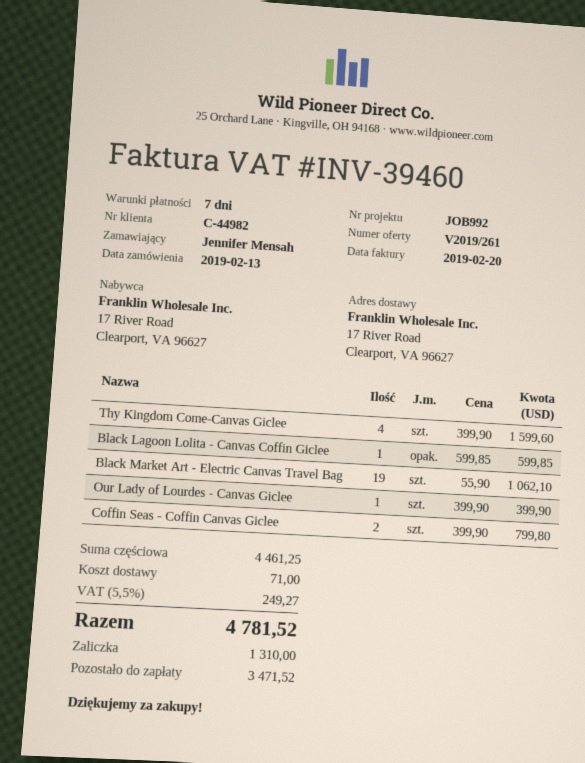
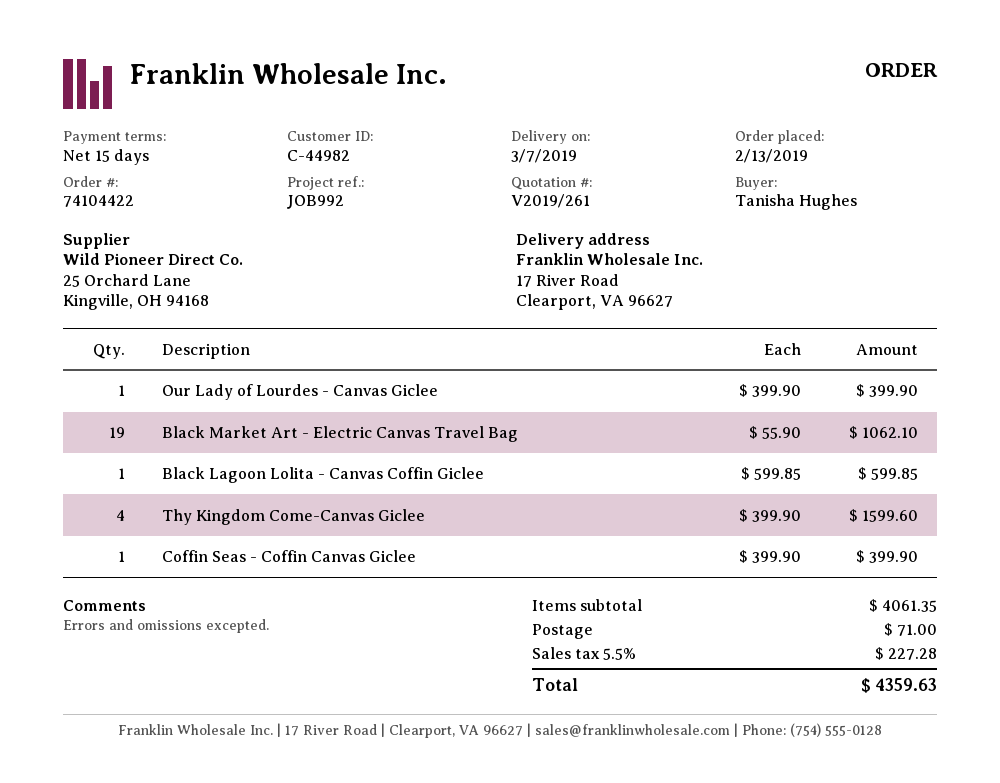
payment terms: 7 days -> 15 days
ordered by: Jennifer Mensah -> Tanisha Hughes
Coffin Seas - Coffin Canvas Giclee: 2 x 399.90 = 799.80 -> 1 x 399.90 = 399.90
subtotal: 4461.25 -> 4061.35
tax: 5.5% = 249.27 -> 5.5% = 227.28
total: 4781.52 -> 4359.63

